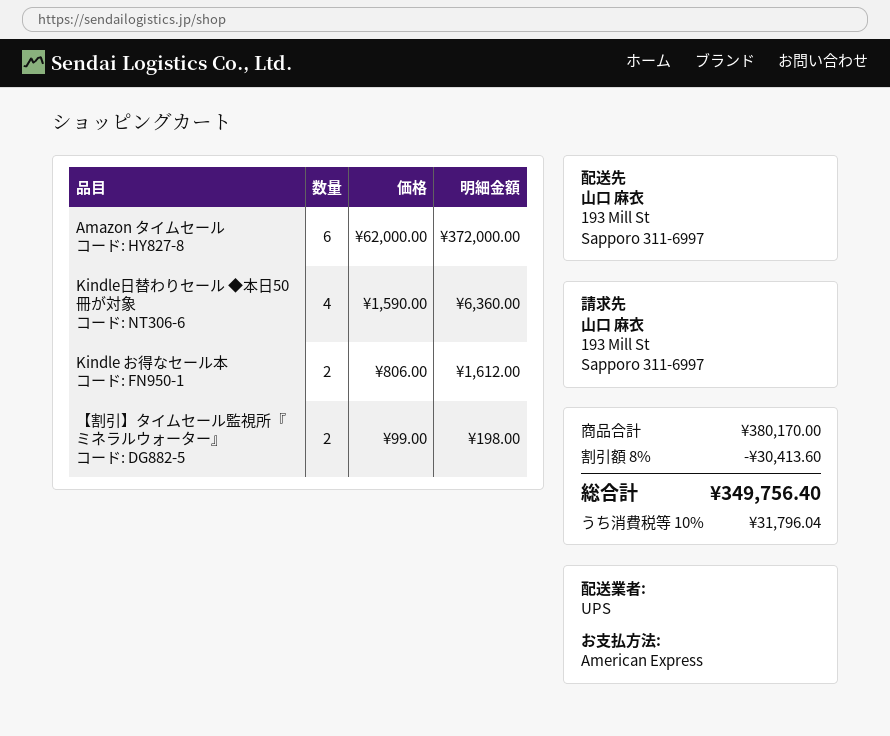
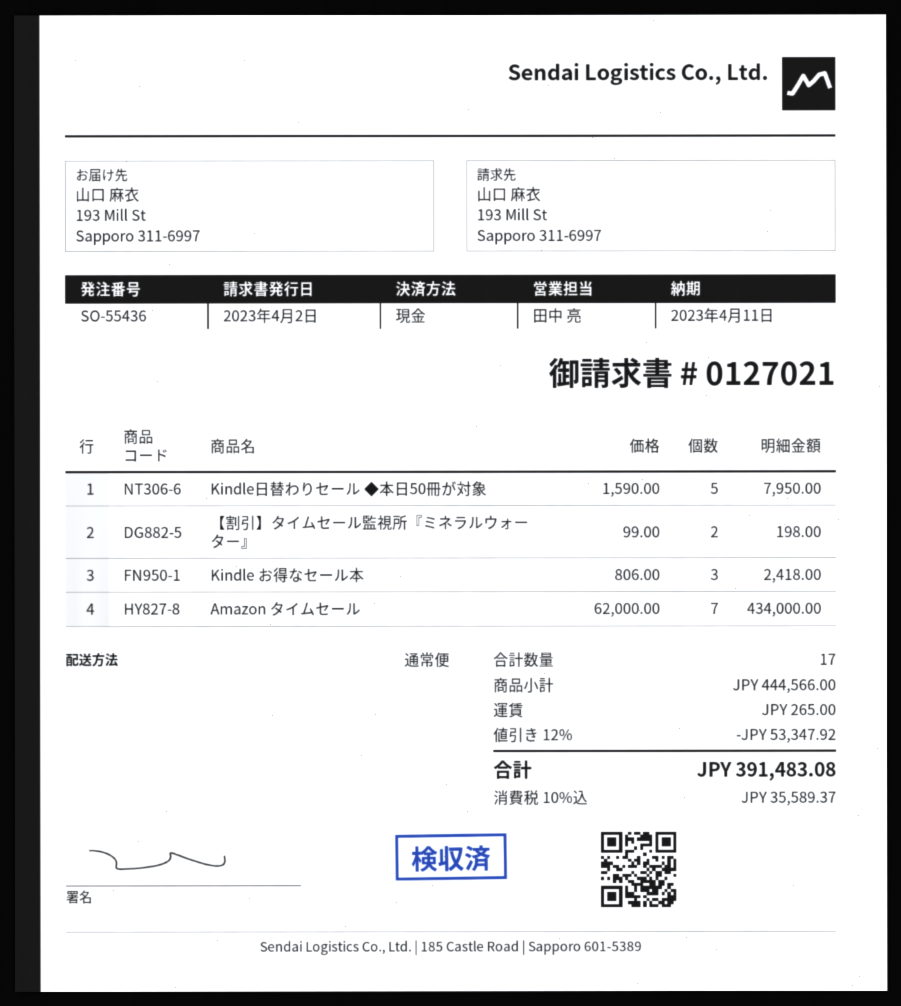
payment method: American Express -> cash
shipping method: UPS -> standard
Amazon タイムセール: 6 x 62000.00 = 372000.00 -> 7 x 62000.00 = 434000.00
Kindle日替わりセール ◆本日50冊が対象: 4 x 1590.00 = 6360.00 -> 5 x 1590.00 = 7950.00
Kindle お得なセール本: 2 x 806.00 = 1612.00 -> 3 x 806.00 = 2418.00
subtotal: 380170.00 -> 444566.00
discount: 8% = 30413.60 -> 12% = 53347.92
shipping: none -> 265.00
tax: 10% = 31796.04 -> 10% = 35589.37
total: 349756.40 -> 391483.08

